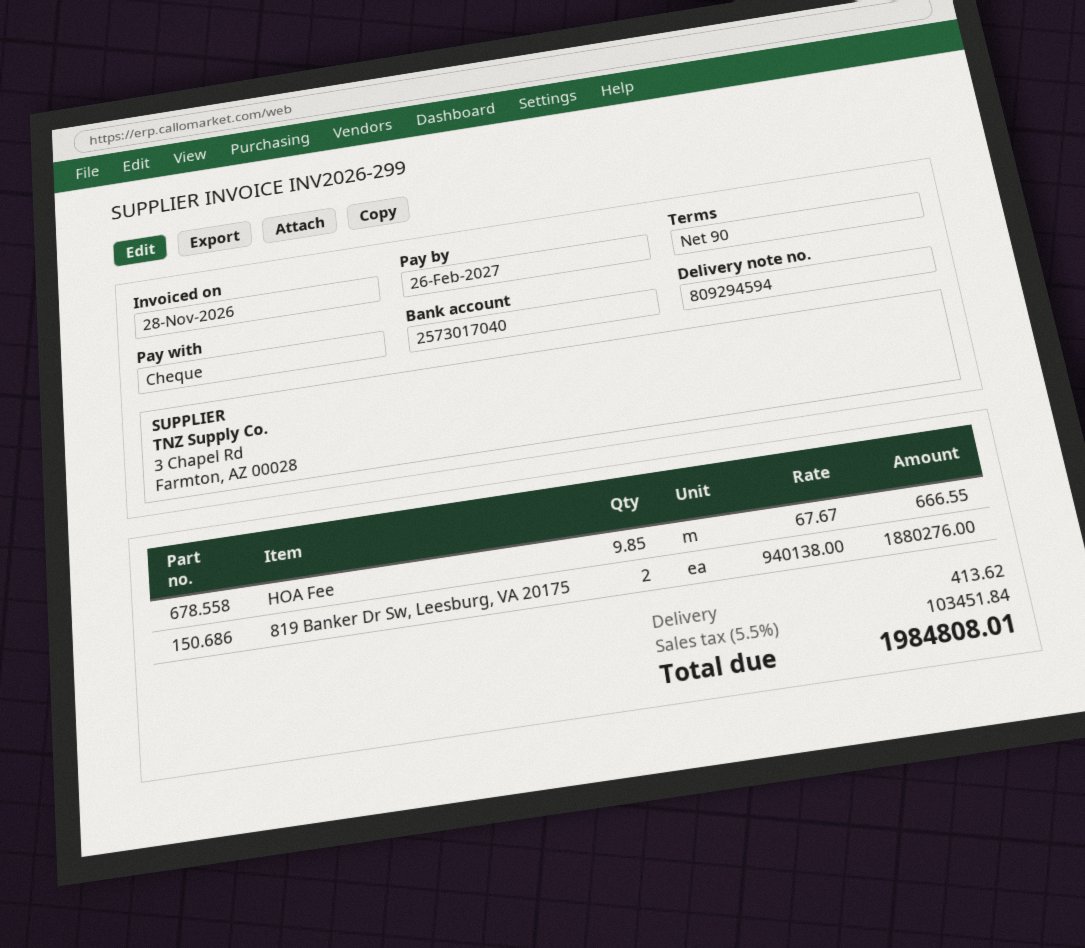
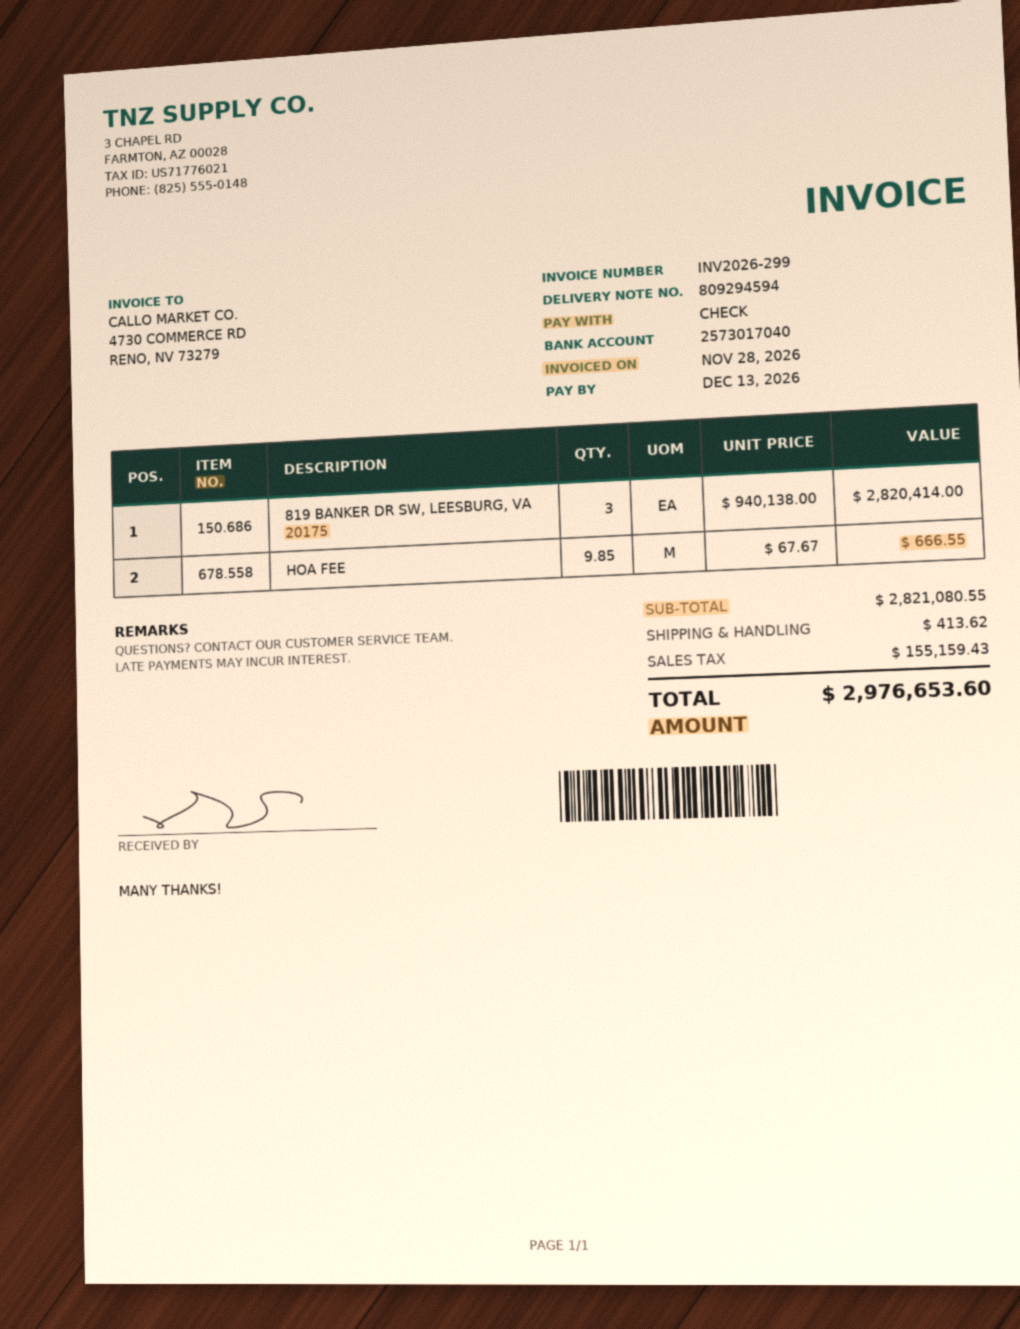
due date: 2027-02-26 -> 2026-12-13
819 Banker Dr Sw, Leesburg, VA 20175: 2 x 940138.00 = 1880276.00 -> 3 x 940138.00 = 2820414.00
tax: 103451.84 -> 155159.43
total: 1984808.01 -> 2976653.60

